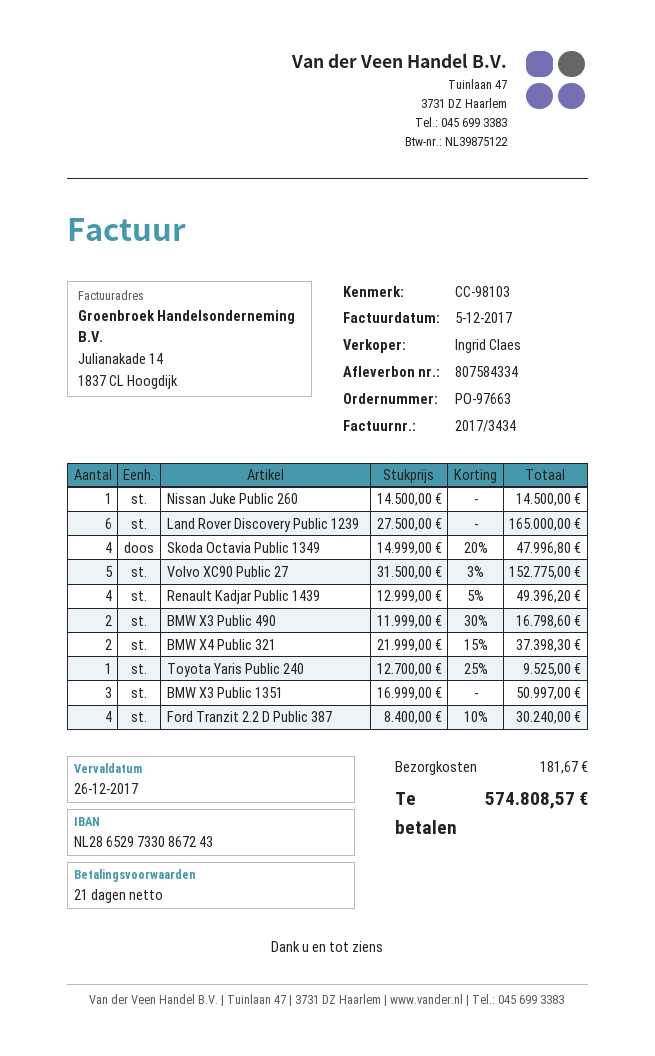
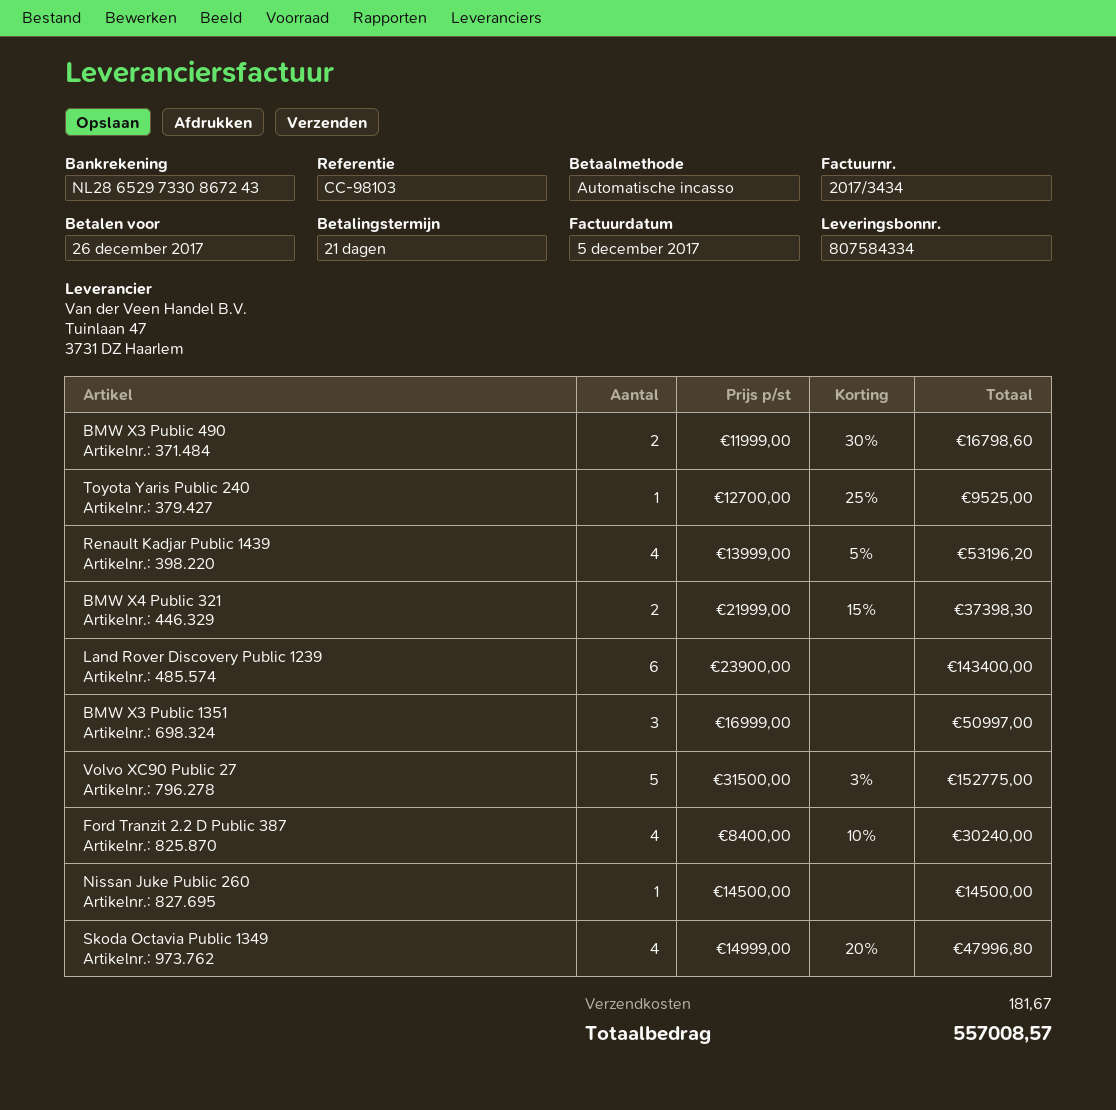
Land Rover Discovery Public 1239: 6 x 27500.00 = 165000.00 -> 6 x 23900.00 = 143400.00
Renault Kadjar Public 1439: 4 x 12999.00 - 5% = 49396.20 -> 4 x 13999.00 - 5% = 53196.20
total: 574808.57 -> 557008.57

